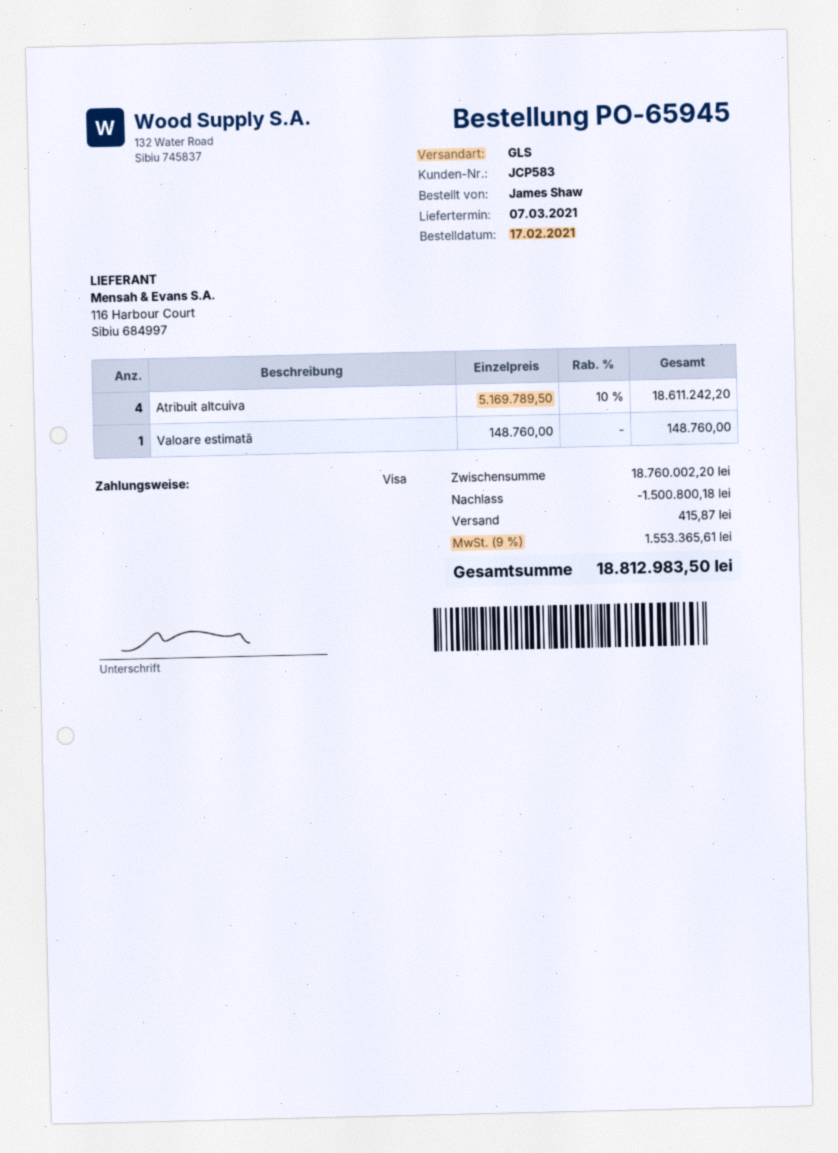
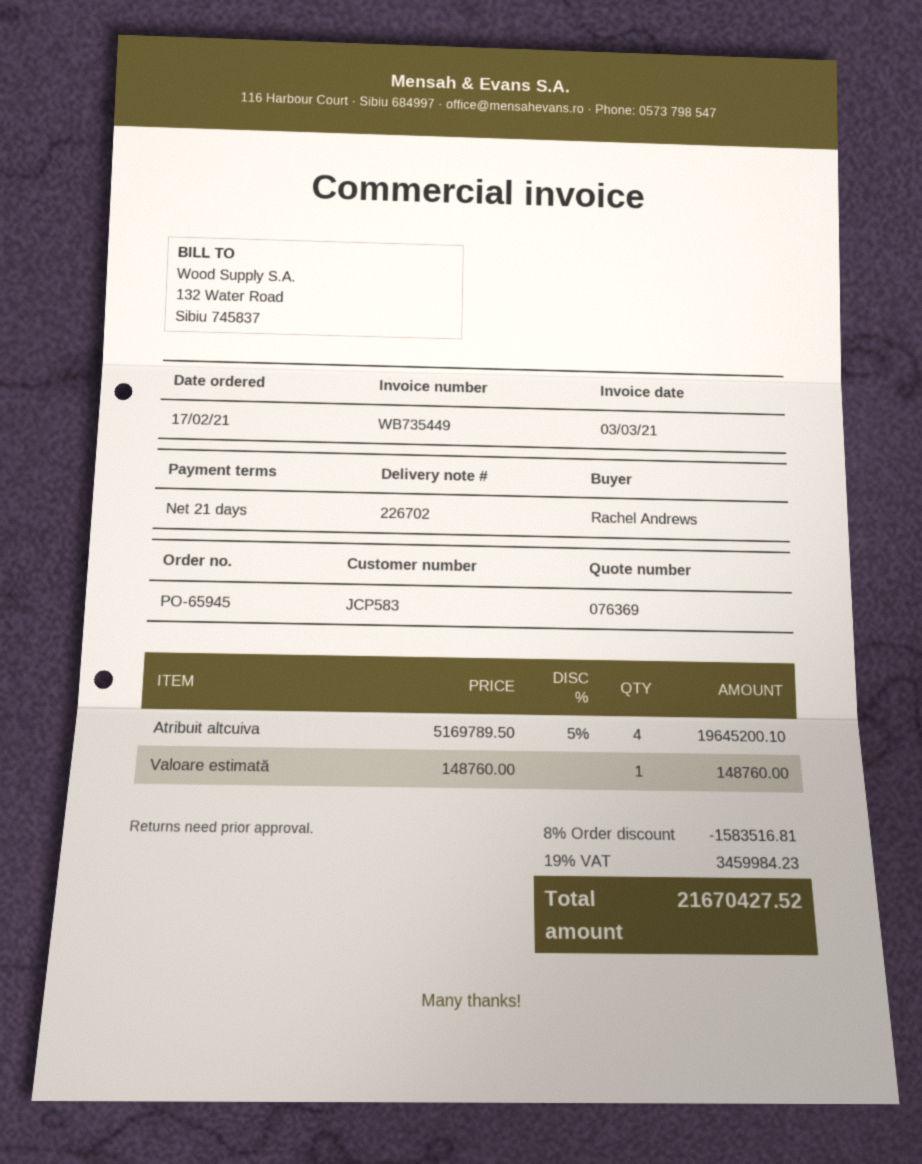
ordered by: James Shaw -> Rachel Andrews
Atribuit altcuiva: 4 x 5169789.50 - 10% = 18611242.20 -> 4 x 5169789.50 - 5% = 19645200.10
discount: 1500800.18 -> 1583516.81
shipping: 415.87 -> none
tax: 9% = 1553365.61 -> 19% = 3459984.23
total: 18812983.50 -> 21670427.52

